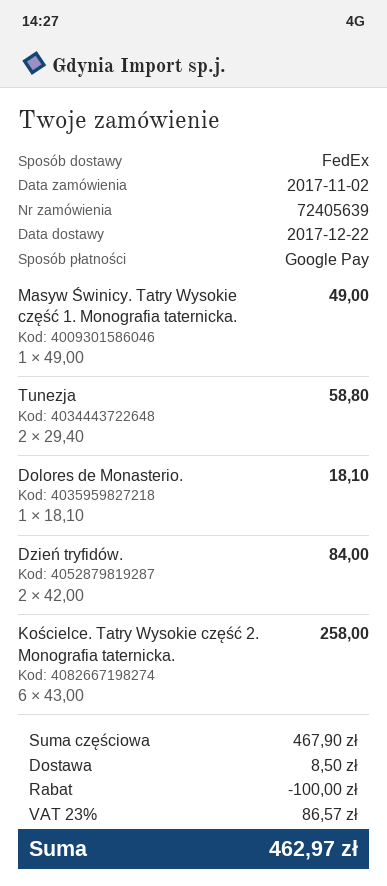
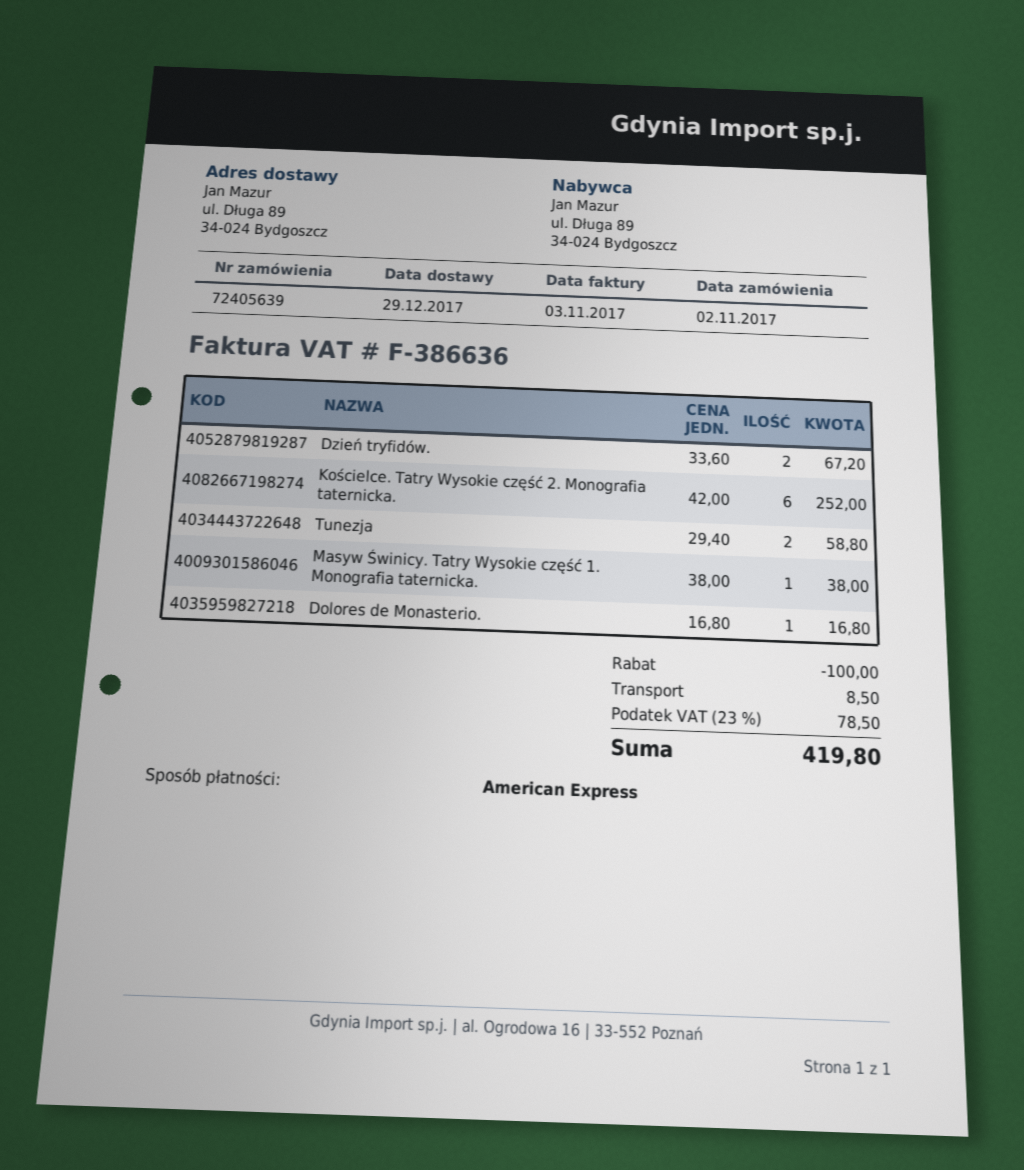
delivery date: 2017-12-22 -> 2017-12-29
payment method: Google Pay -> American Express
Masyw Świnicy. Tatry Wysokie część 1. Monografia taternicka.: 1 x 49.00 = 49.00 -> 1 x 38.00 = 38.00
Dolores de Monasterio.: 1 x 18.10 = 18.10 -> 1 x 16.80 = 16.80
Dzień tryfidów.: 2 x 42.00 = 84.00 -> 2 x 33.60 = 67.20
Kościelce. Tatry Wysokie część 2. Monografia taternicka.: 6 x 43.00 = 258.00 -> 6 x 42.00 = 252.00
tax: 23% = 86.57 -> 23% = 78.50
total: 462.97 -> 419.80

